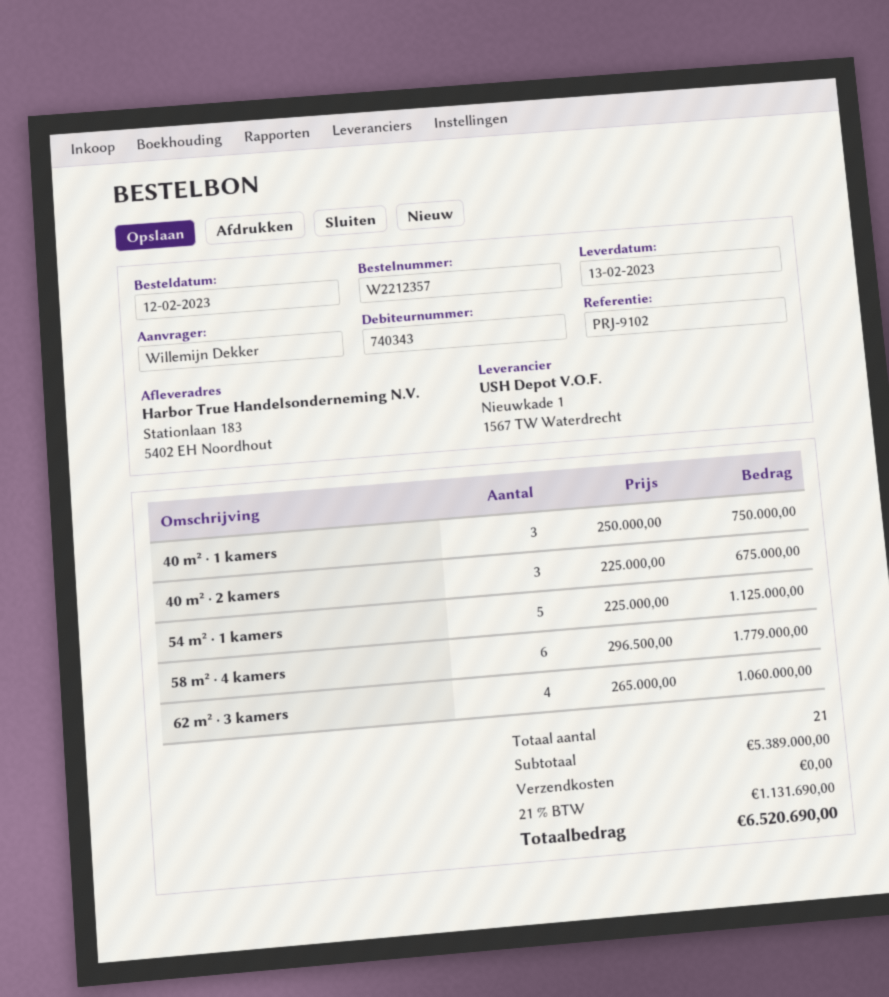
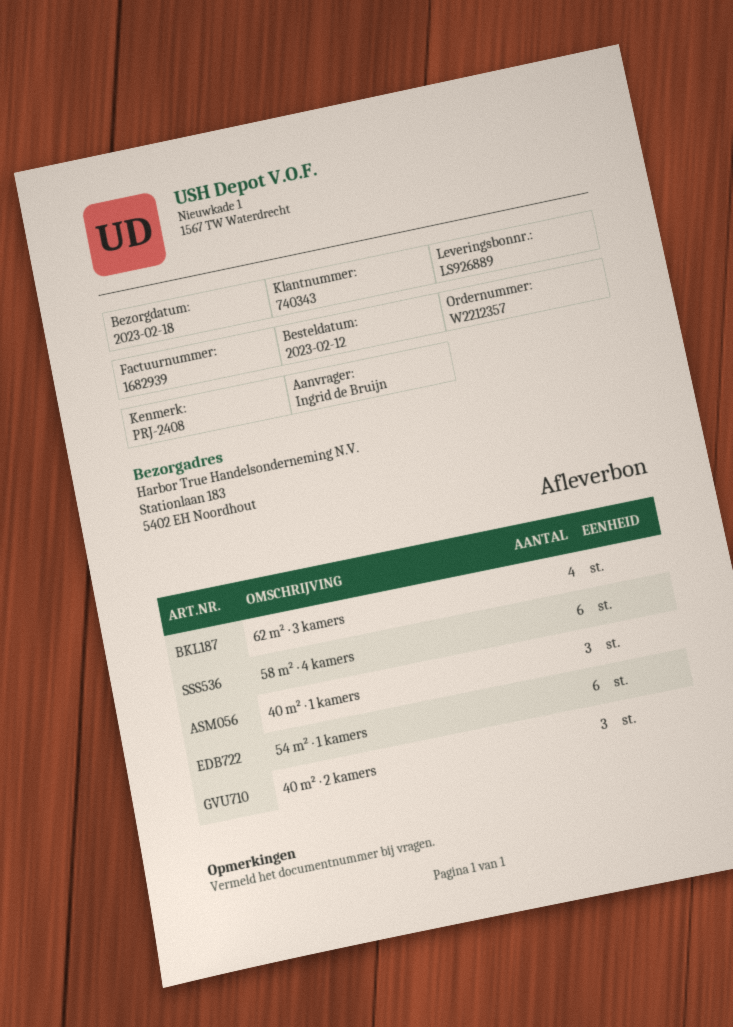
delivery date: 2023-02-13 -> 2023-02-18
reference: PRJ-9102 -> PRJ-2408
ordered by: Willemijn Dekker -> Ingrid de Bruijn
54 m² · 1 kamers: 5 -> 6

